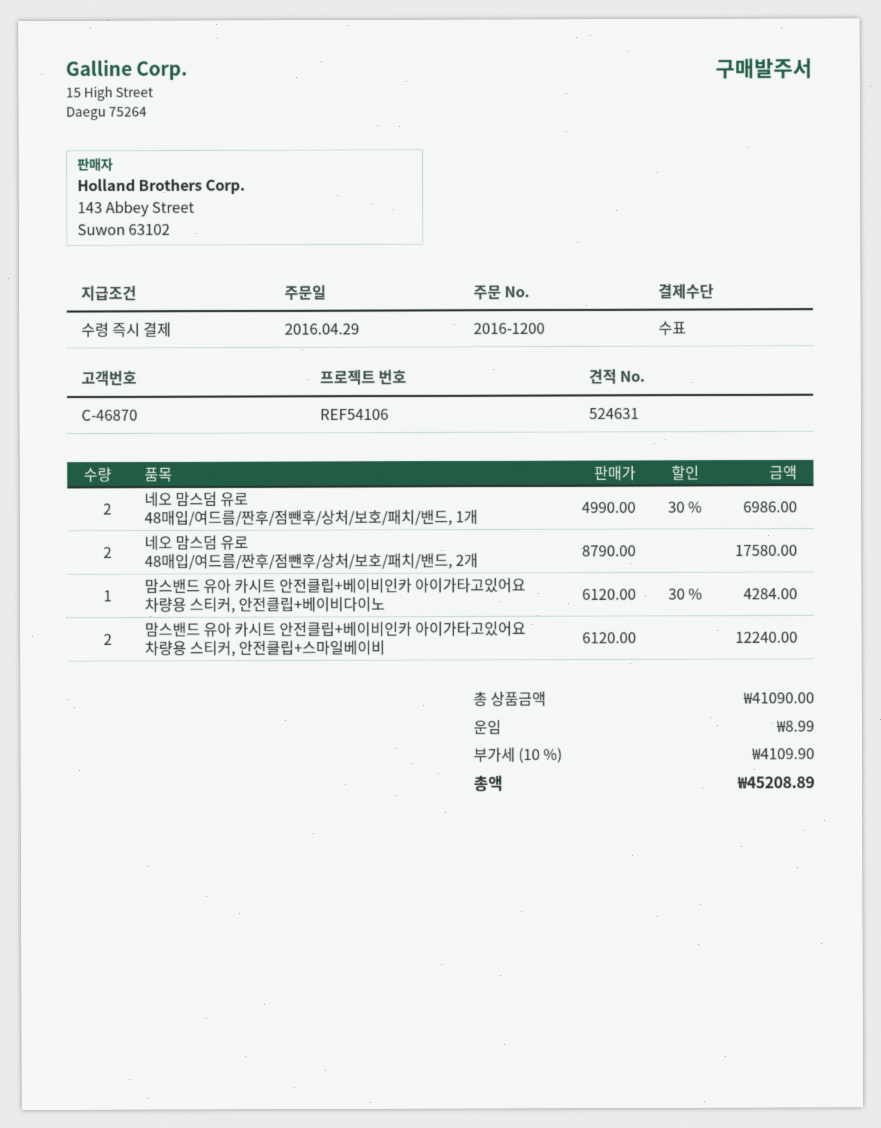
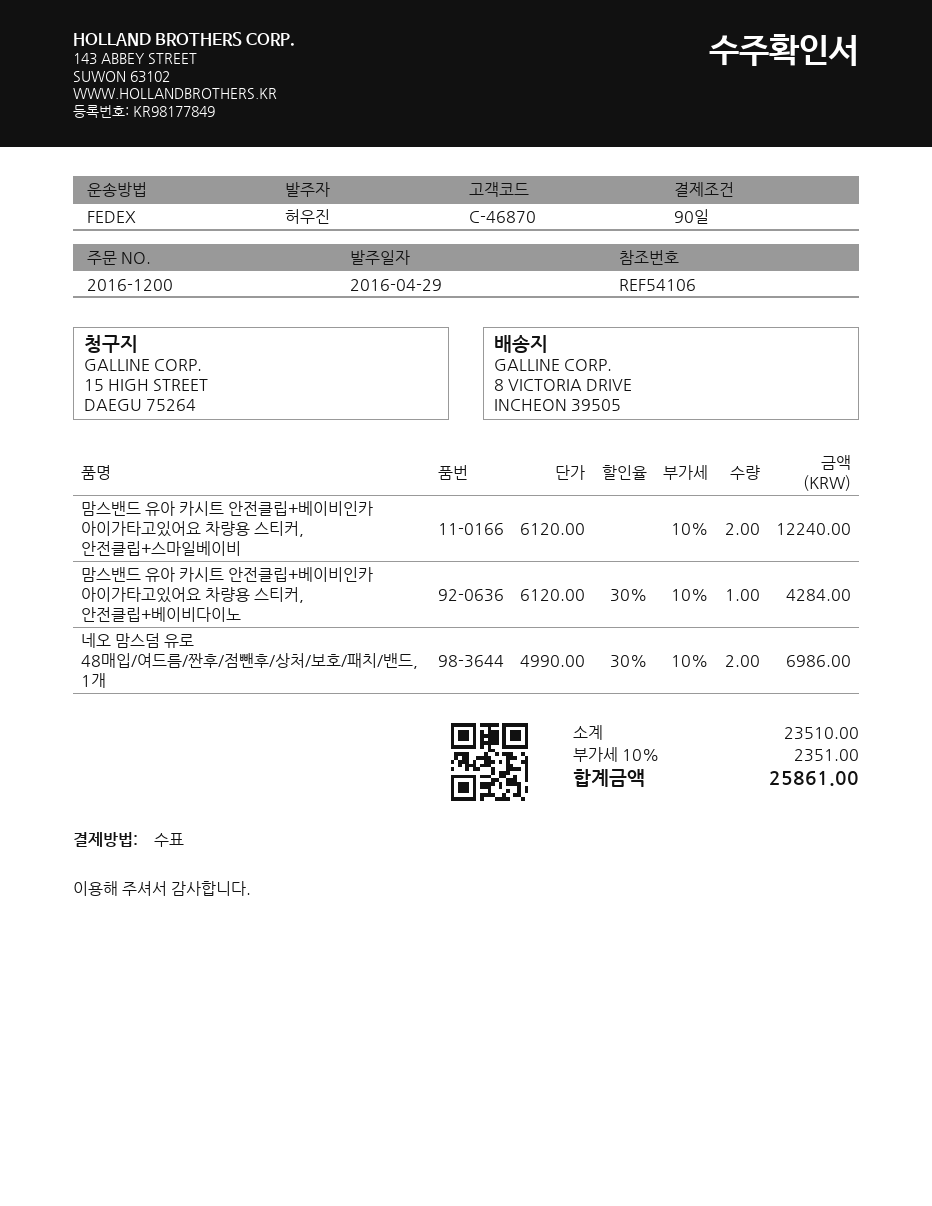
payment terms: on receipt -> 90 days
네오 맘스덤 유로 48매입/여드름/짠후/점뺀후/상처/보호/패치/밴드, 2개: 2 x 8790.00 = 17580.00 -> none
subtotal: 41090.00 -> 23510.00
shipping: 8.99 -> none
tax: 10% = 4109.90 -> 10% = 2351.00
total: 45208.89 -> 25861.00

